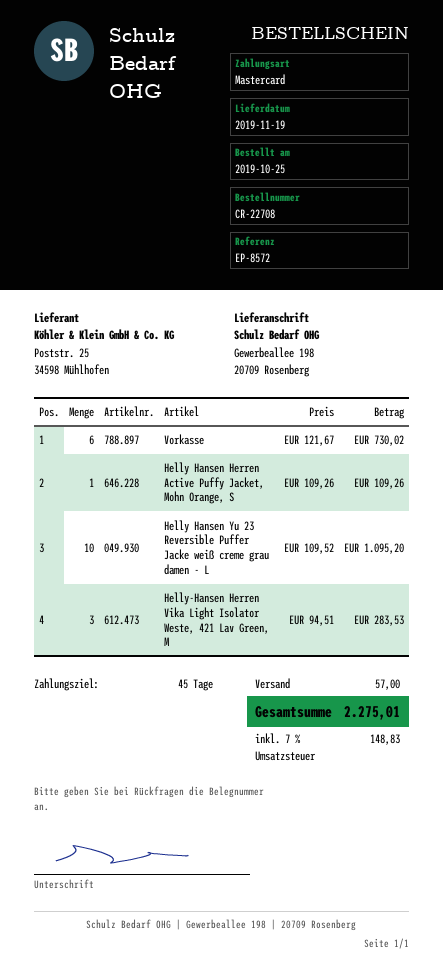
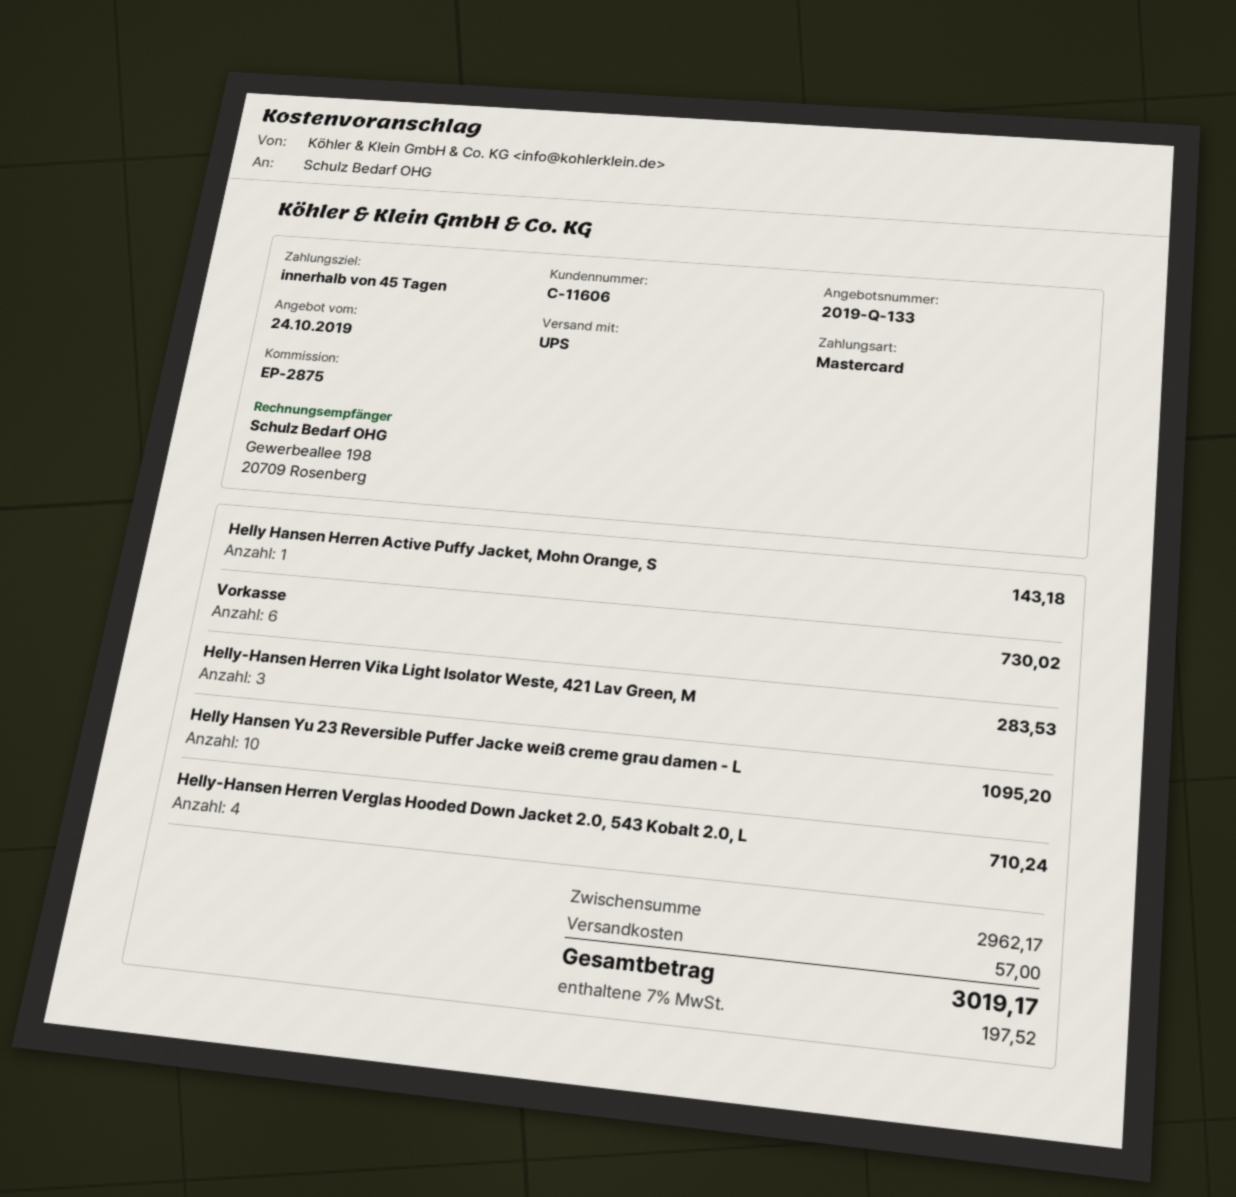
reference: EP-8572 -> EP-2875
Helly Hansen Herren Active Puffy Jacket, Mohn Orange, S: 1 for 109.26 -> 1 for 143.18
Helly-Hansen Herren Verglas Hooded Down Jacket 2.0, 543 Kobalt 2.0, L: none -> 4 for 710.24
tax: 7% = 148.83 -> 7% = 197.52
total: 2275.01 -> 3019.17

